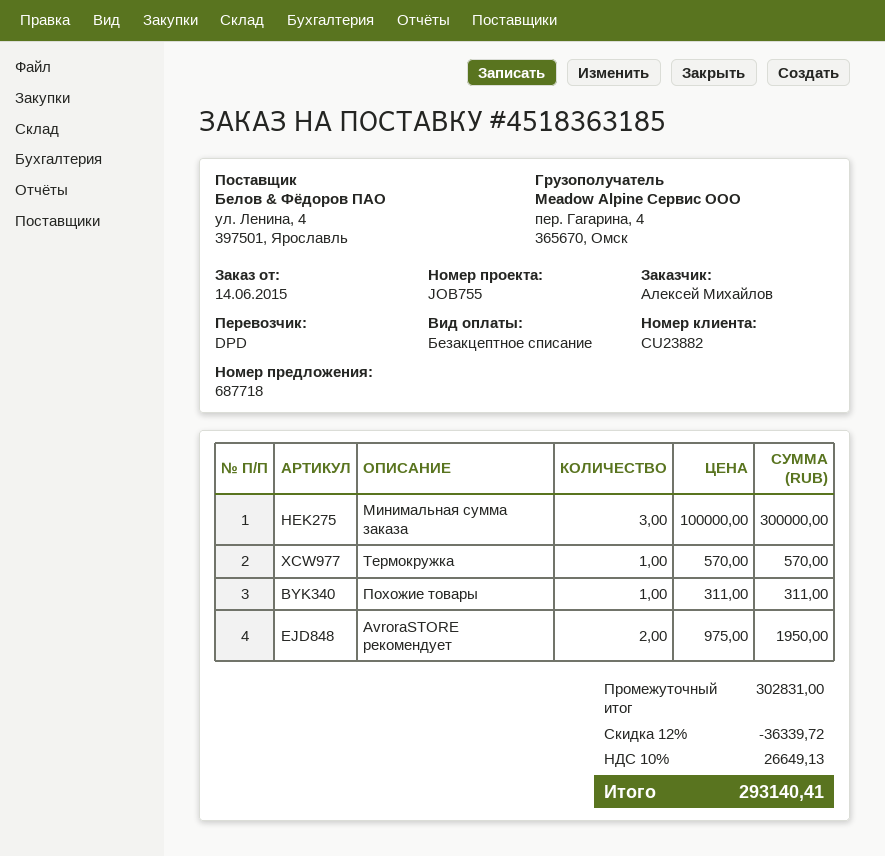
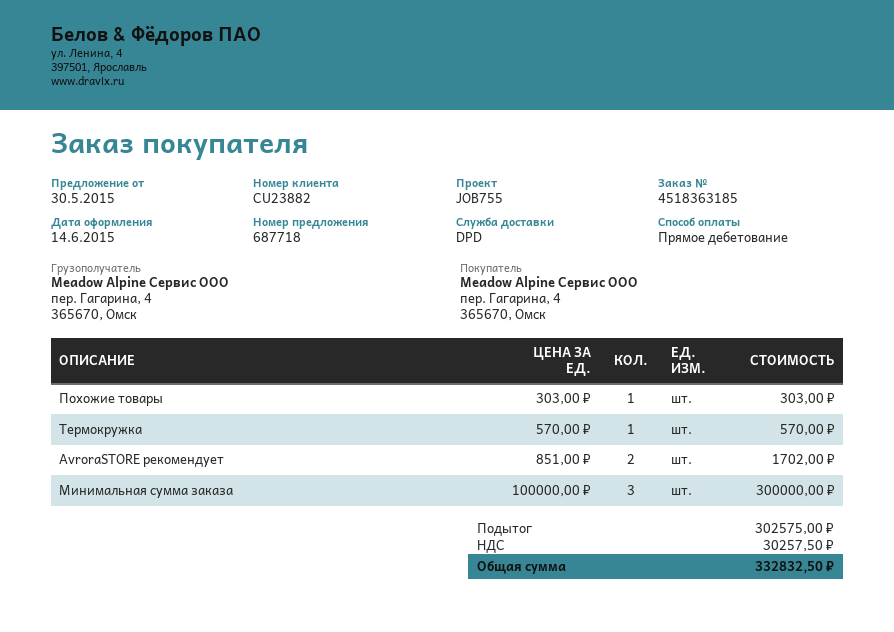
Похожие товары: 1 x 311.00 = 311.00 -> 1 x 303.00 = 303.00
AvroraSTORE рекомендует: 2 x 975.00 = 1950.00 -> 2 x 851.00 = 1702.00
subtotal: 302831.00 -> 302575.00
discount: 12% = 36339.72 -> none
tax: 26649.13 -> 30257.50
total: 293140.41 -> 332832.50

